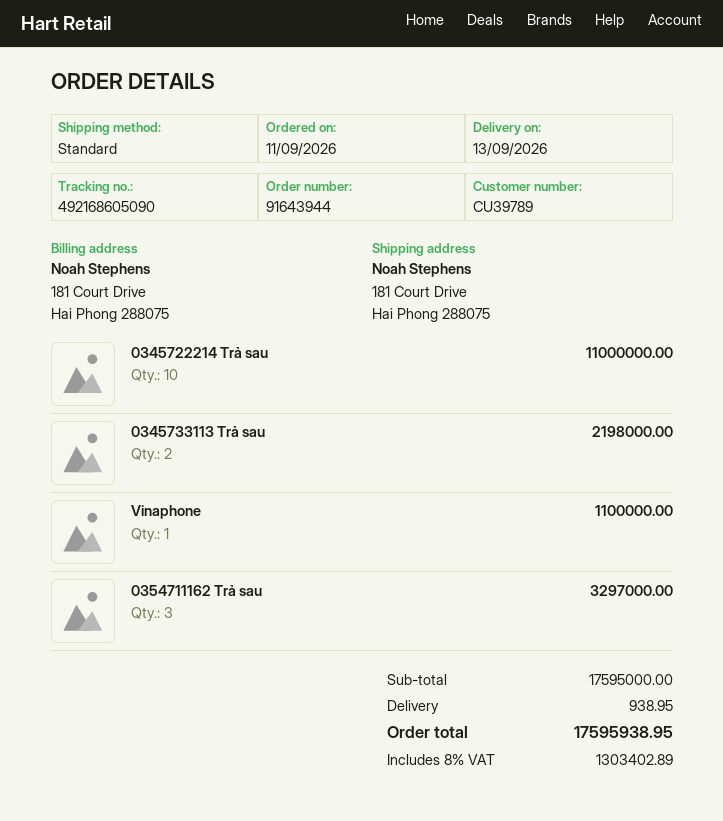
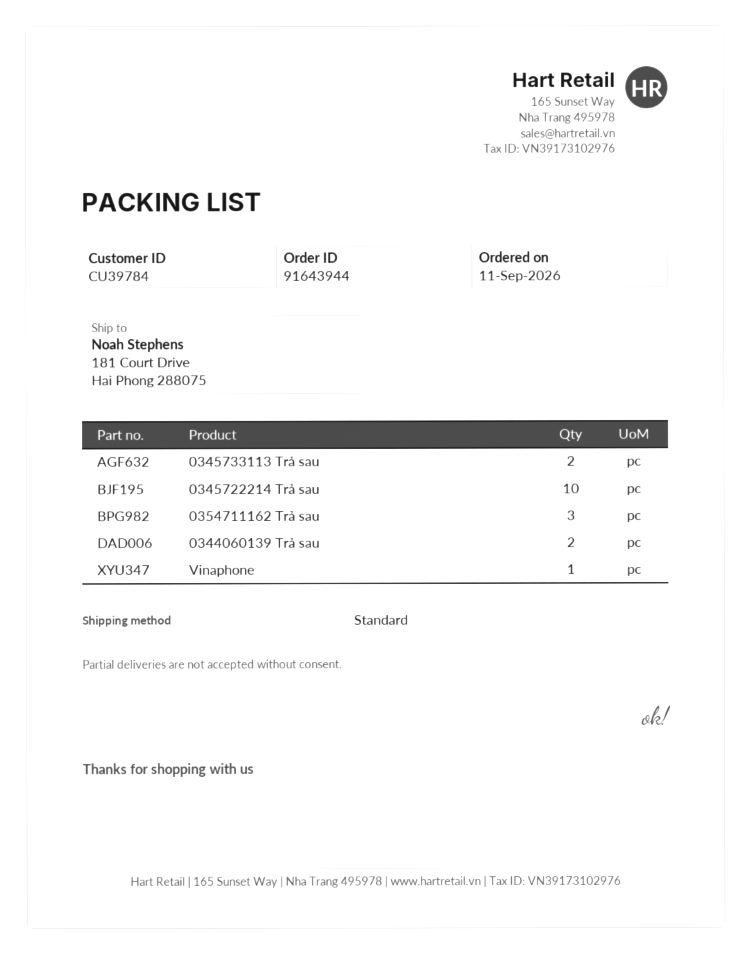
customer number: CU39789 -> CU39784
0344060139 Trả sau: none -> 2

